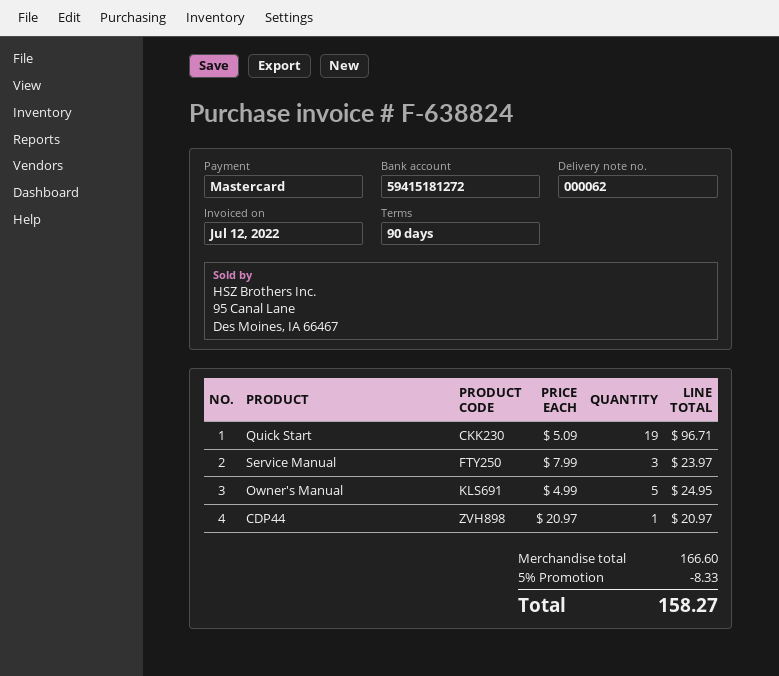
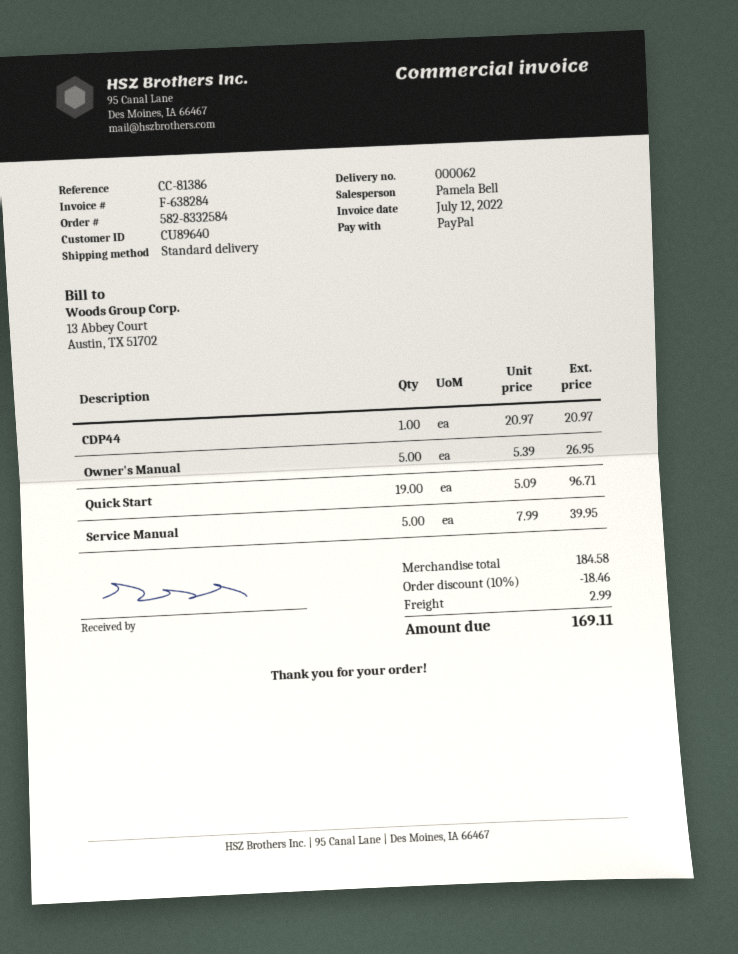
invoice number: F-638824 -> F-638284
payment method: Mastercard -> PayPal
Service Manual: 3 x 7.99 = 23.97 -> 5 x 7.99 = 39.95
Owner's Manual: 5 x 4.99 = 24.95 -> 5 x 5.39 = 26.95
subtotal: 166.60 -> 184.58
discount: 5% = 8.33 -> 10% = 18.46
shipping: none -> 2.99
total: 158.27 -> 169.11

